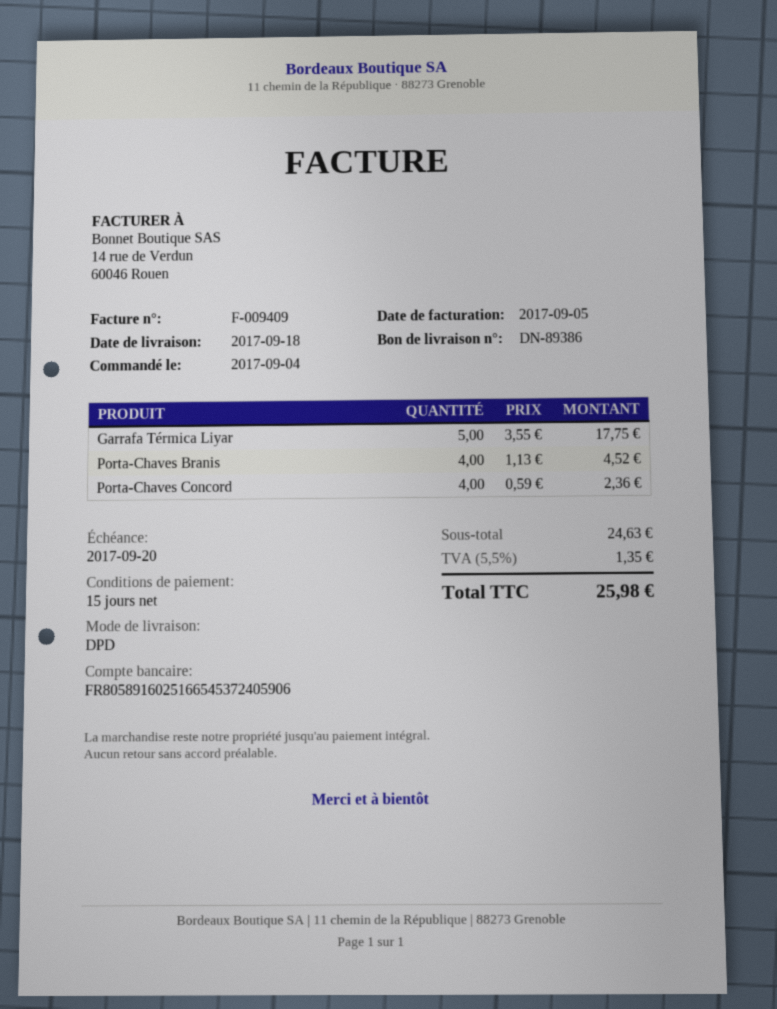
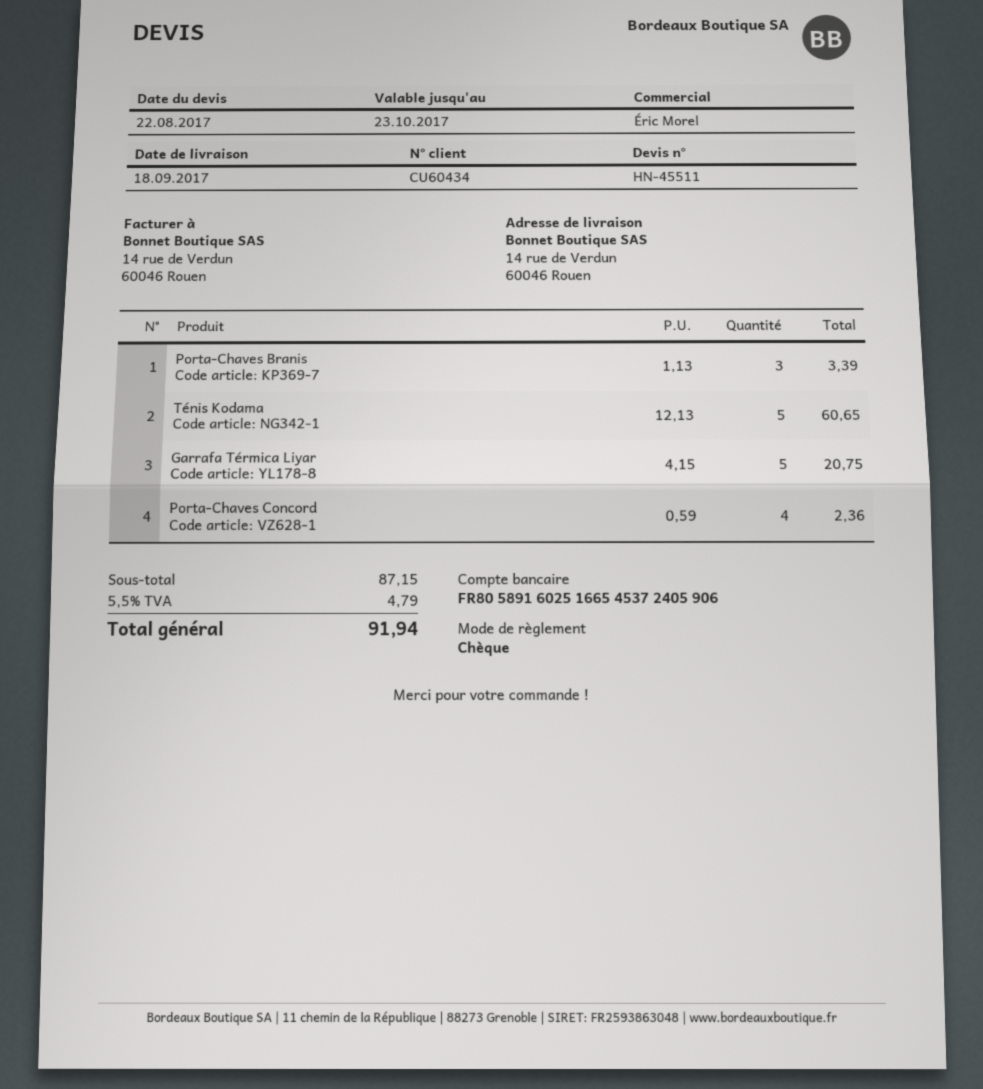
Garrafa Térmica Liyar: 5 x 3.55 = 17.75 -> 5 x 4.15 = 20.75
Porta-Chaves Branis: 4 x 1.13 = 4.52 -> 3 x 1.13 = 3.39
Ténis Kodama: none -> 5 x 12.13 = 60.65
subtotal: 24.63 -> 87.15
tax: 5.5% = 1.35 -> 5.5% = 4.79
total: 25.98 -> 91.94

